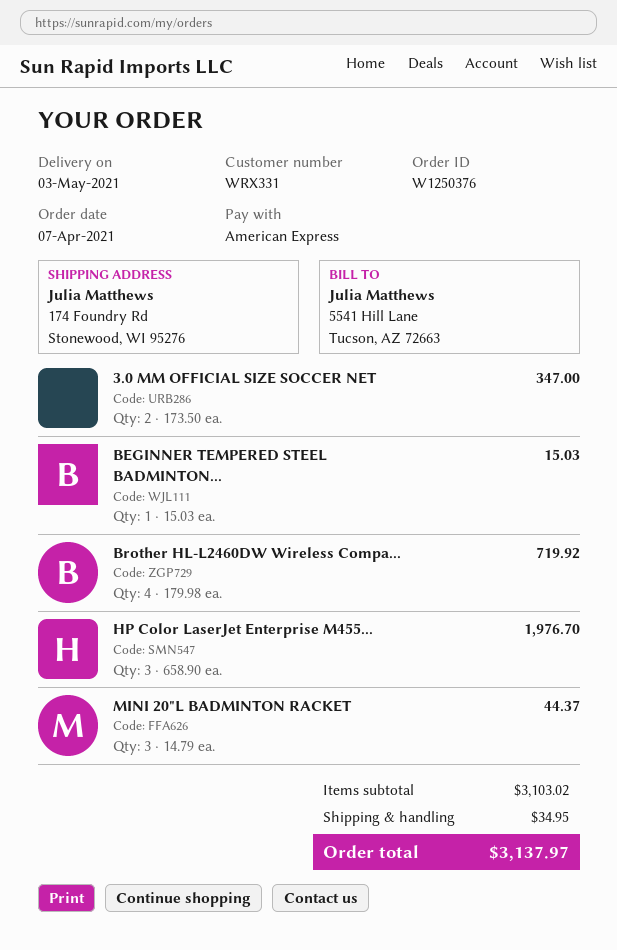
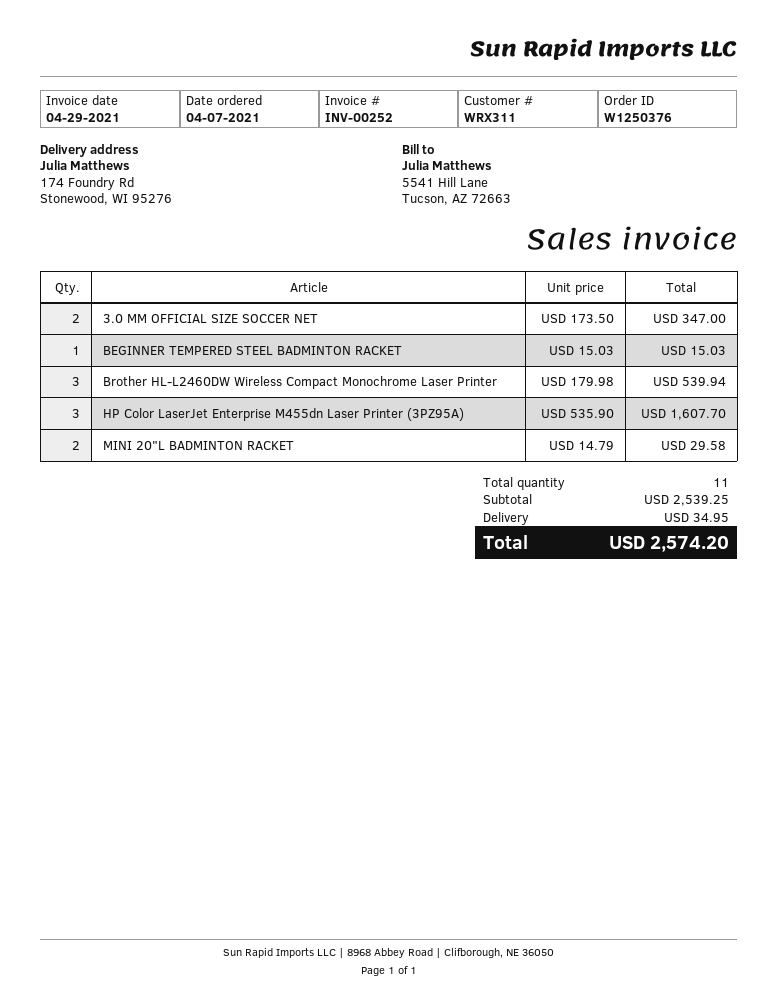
customer number: WRX331 -> WRX311
Brother HL-L2460DW Wireless Compa...: 4 x 179.98 = 719.92 -> 3 x 179.98 = 539.94
HP Color LaserJet Enterprise M455...: 3 x 658.90 = 1976.70 -> 3 x 535.90 = 1607.70
MINI 20"L BADMINTON RACKET: 3 x 14.79 = 44.37 -> 2 x 14.79 = 29.58
subtotal: 3103.02 -> 2539.25
total: 3137.97 -> 2574.20

